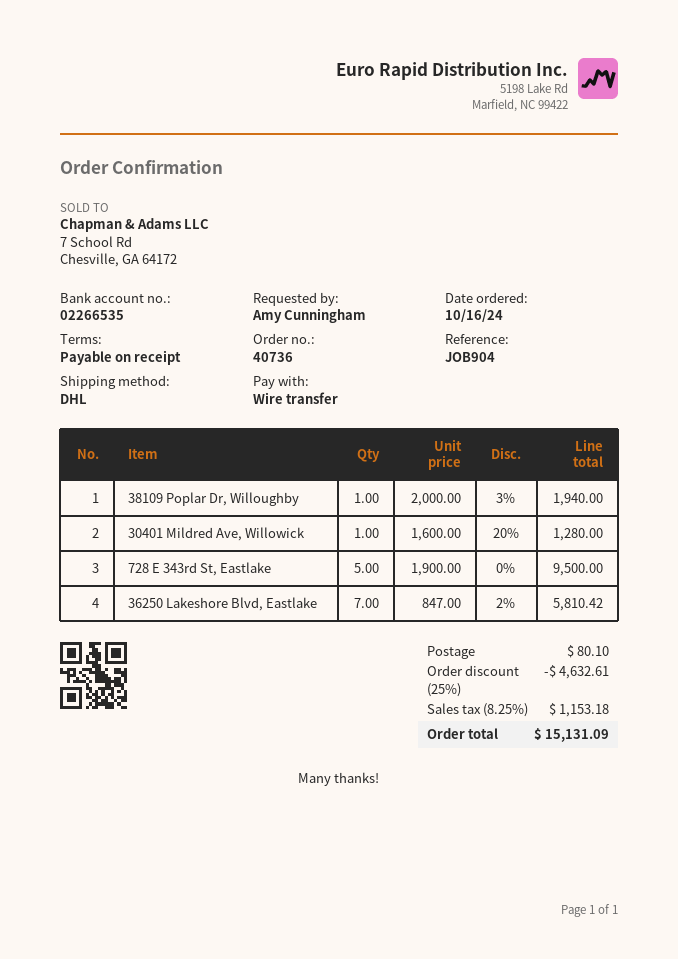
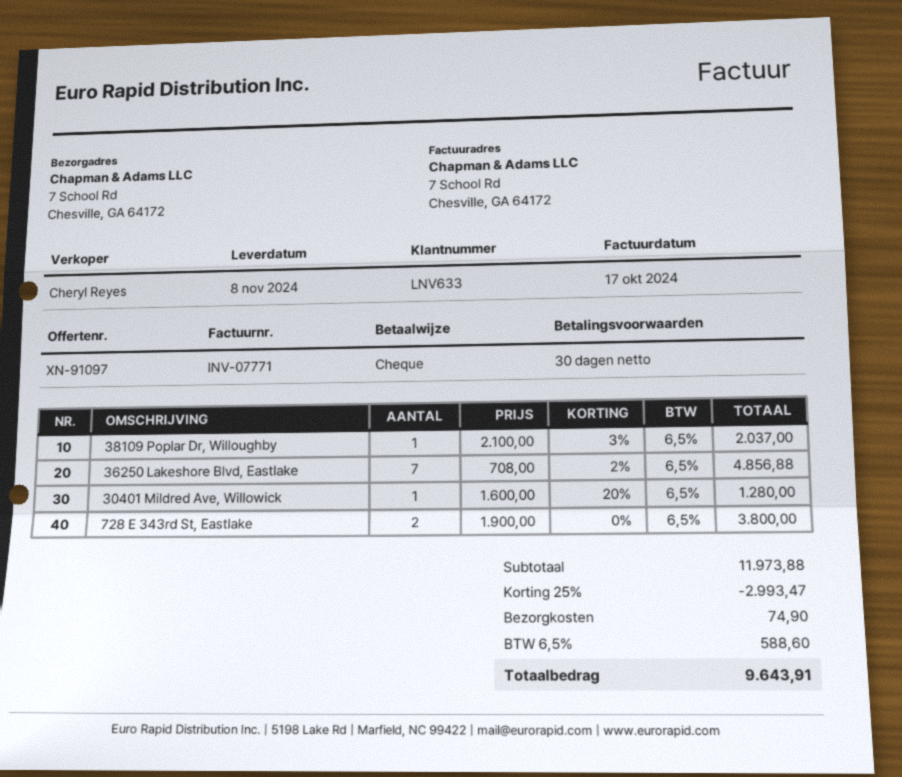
payment terms: on receipt -> 30 days
payment method: bank transfer -> cheque
38109 Poplar Dr, Willoughby: 1 x 2000.00 - 3% = 1940.00 -> 1 x 2100.00 - 3% = 2037.00
728 E 343rd St, Eastlake: 5 x 1900.00 = 9500.00 -> 2 x 1900.00 = 3800.00
36250 Lakeshore Blvd, Eastlake: 7 x 847.00 - 2% = 5810.42 -> 7 x 708.00 - 2% = 4856.88
discount: 25% = 4632.61 -> 25% = 2993.47
shipping: 80.10 -> 74.90
tax: 8.25% = 1153.18 -> 6.5% = 588.60
total: 15131.09 -> 9643.91

